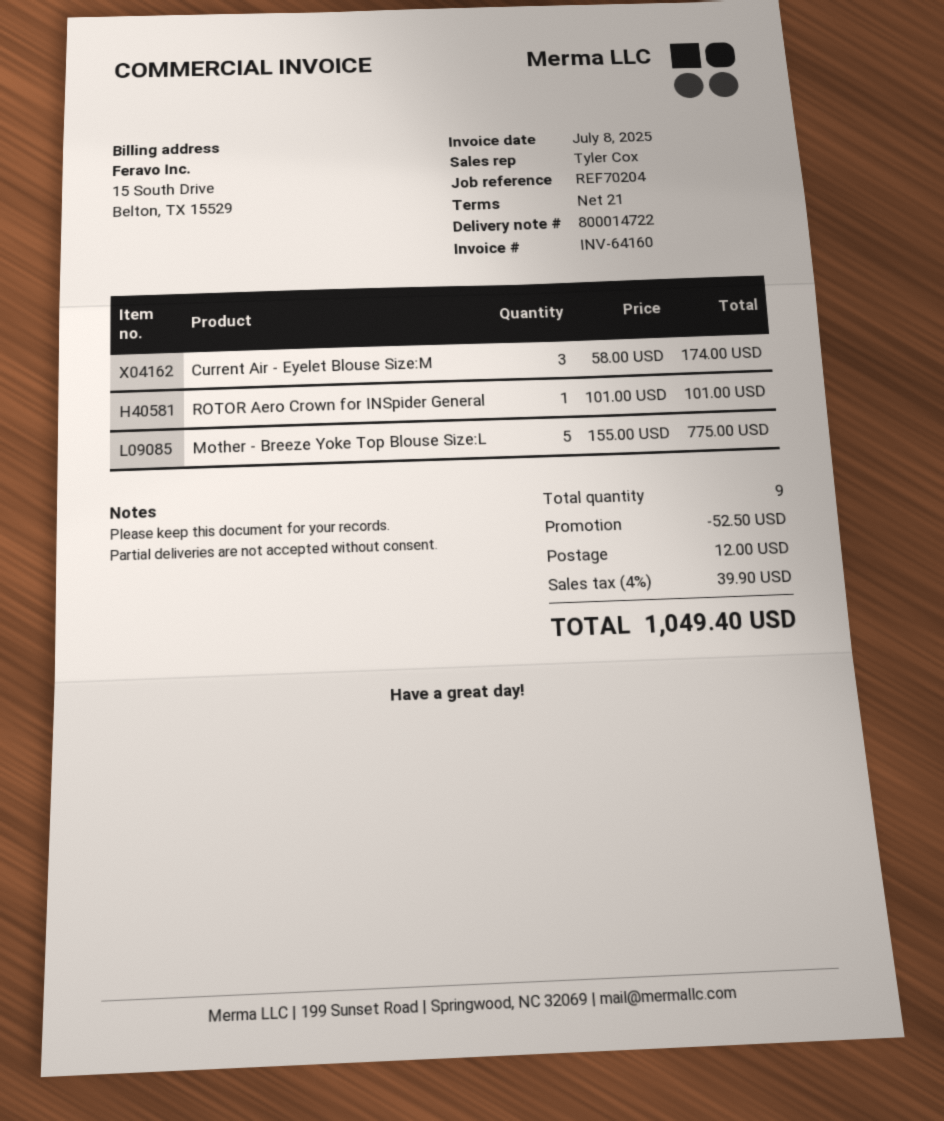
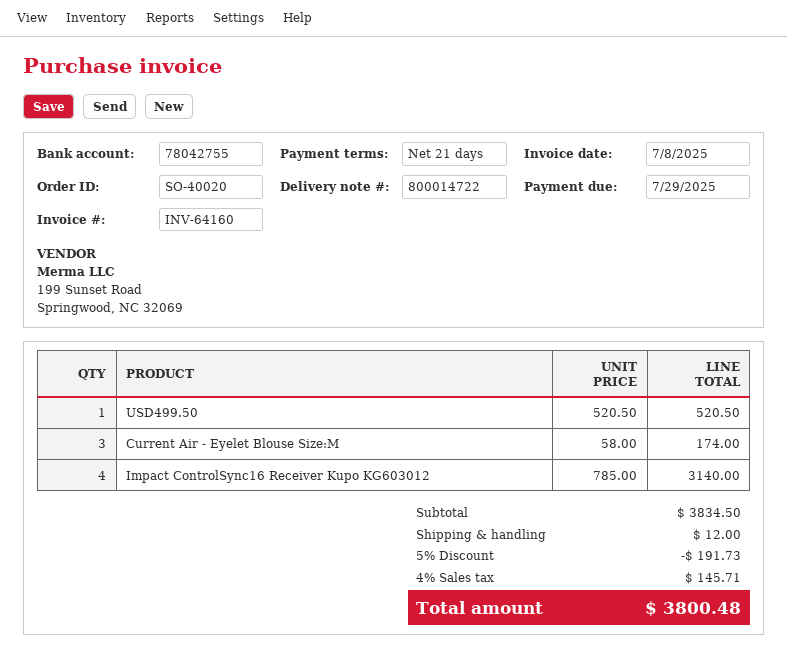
ROTOR Aero Crown for INSpider General: 1 x 101.00 = 101.00 -> none
Mother - Breeze Yoke Top Blouse Size:L: 5 x 155.00 = 775.00 -> none
USD499.50: none -> 1 x 520.50 = 520.50
Impact ControlSync16 Receiver Kupo KG603012: none -> 4 x 785.00 = 3140.00
discount: 52.50 -> 191.73
tax: 4% = 39.90 -> 4% = 145.71
total: 1049.40 -> 3800.48

